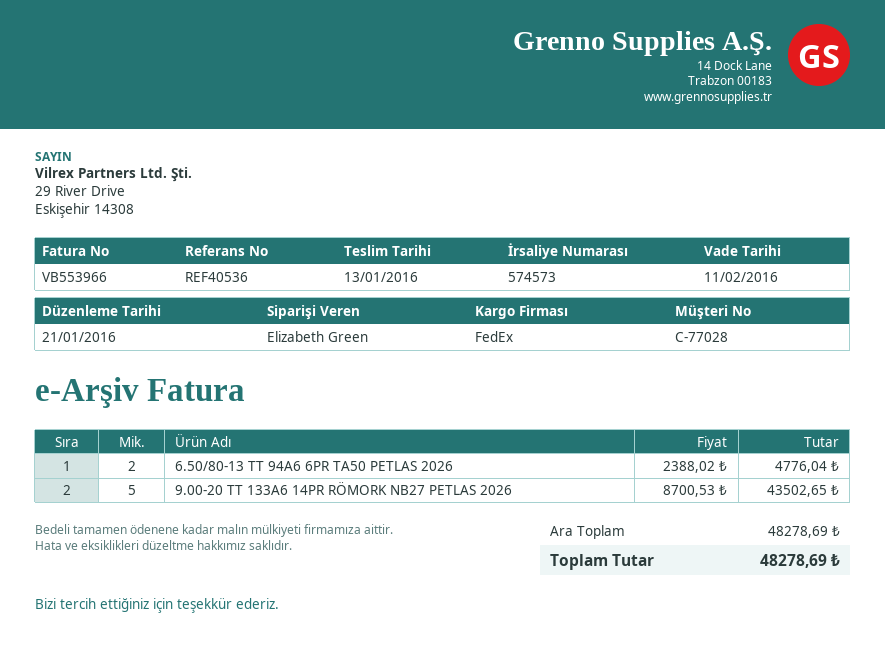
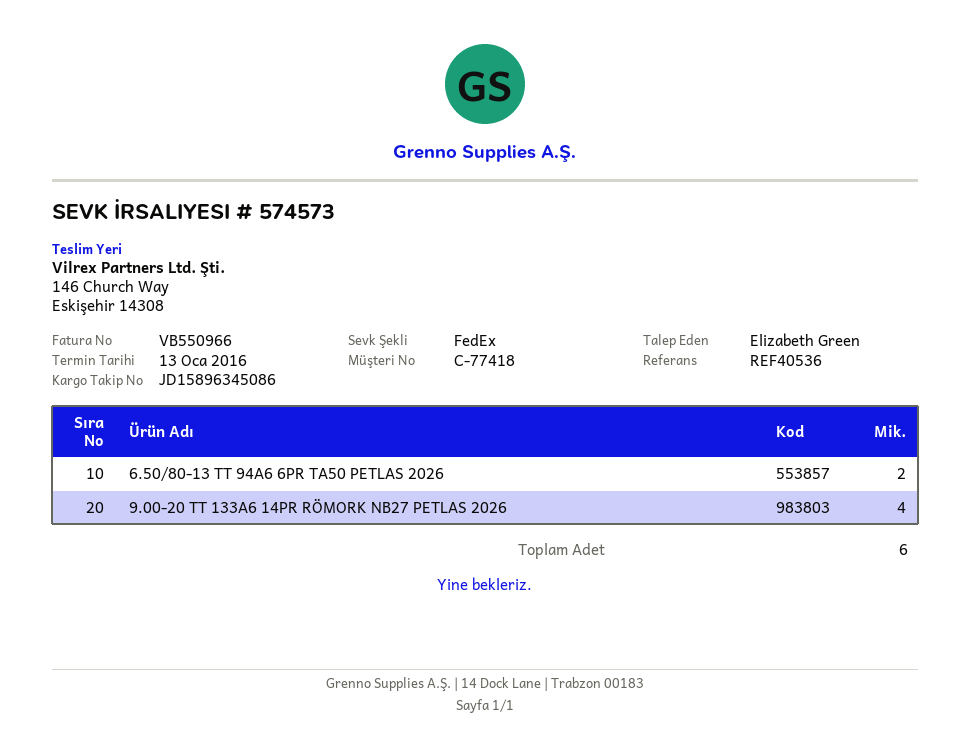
invoice number: VB553966 -> VB550966
customer number: C-77028 -> C-77418
9.00-20 TT 133A6 14PR RÖMORK NB27 PETLAS 2026: 5 -> 4

